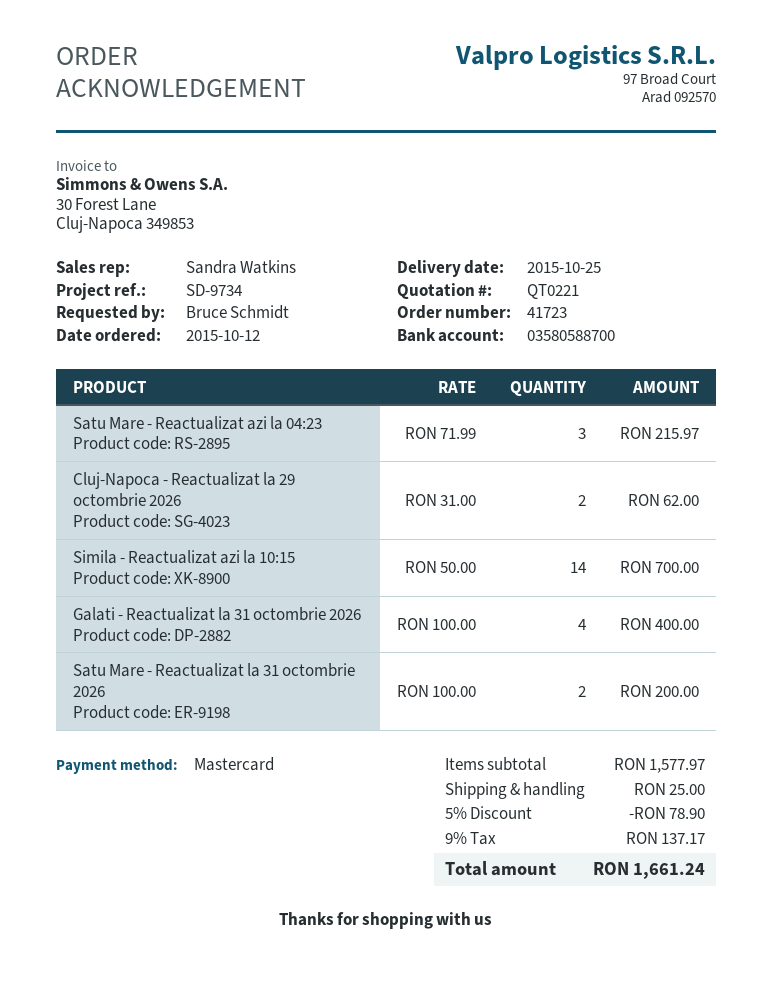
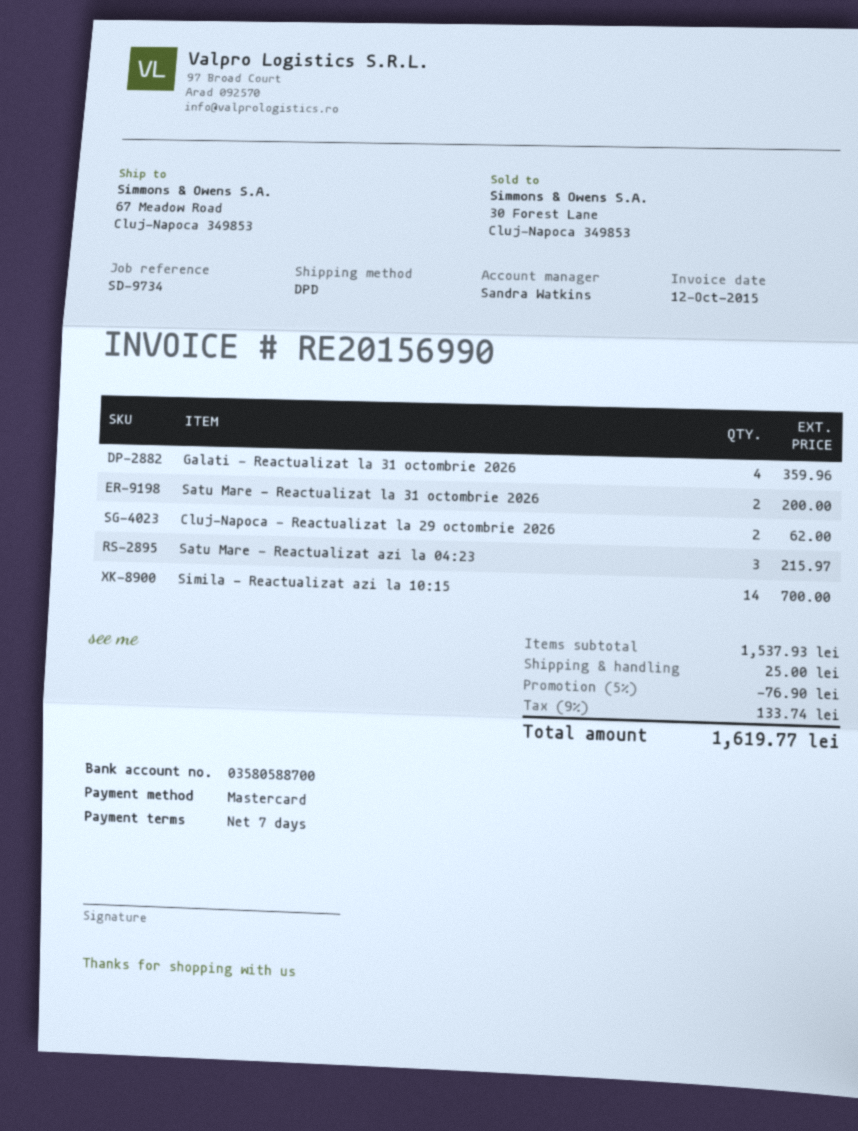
Galati - Reactualizat la 31 octombrie 2026: 4 for 400.00 -> 4 for 359.96
subtotal: 1577.97 -> 1537.93
discount: 5% = 78.90 -> 5% = 76.90
tax: 9% = 137.17 -> 9% = 133.74
total: 1661.24 -> 1619.77

